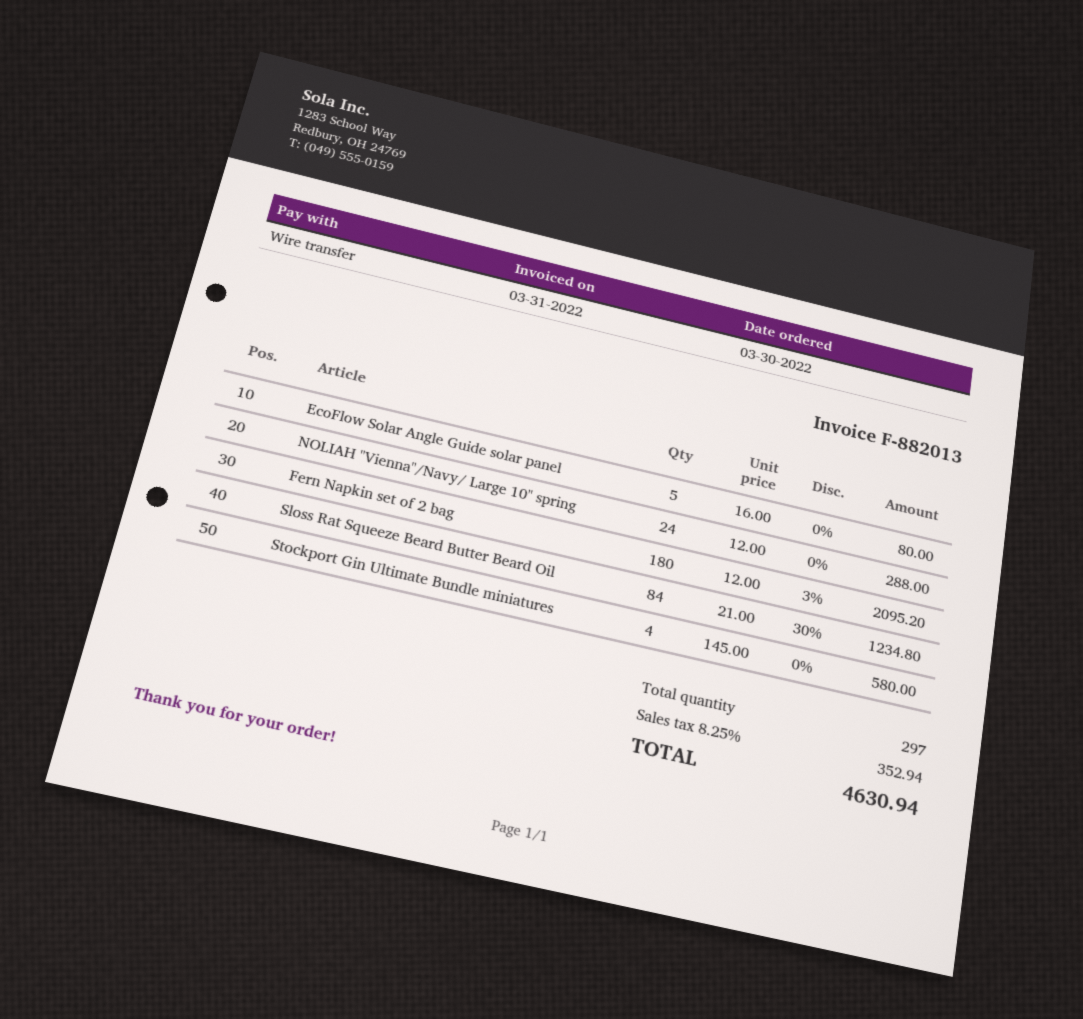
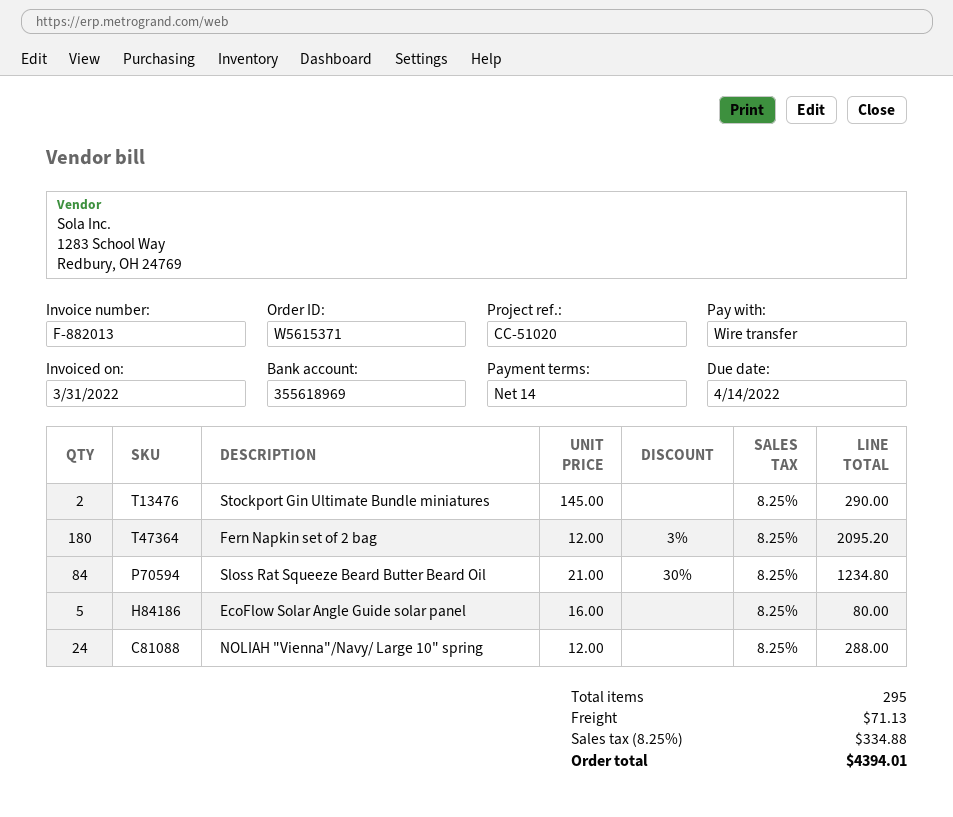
Stockport Gin Ultimate Bundle miniatures: 4 x 145.00 = 580.00 -> 2 x 145.00 = 290.00
total quantity: 297 -> 295
shipping: none -> 71.13
tax: 8.25% = 352.94 -> 8.25% = 334.88
total: 4630.94 -> 4394.01

